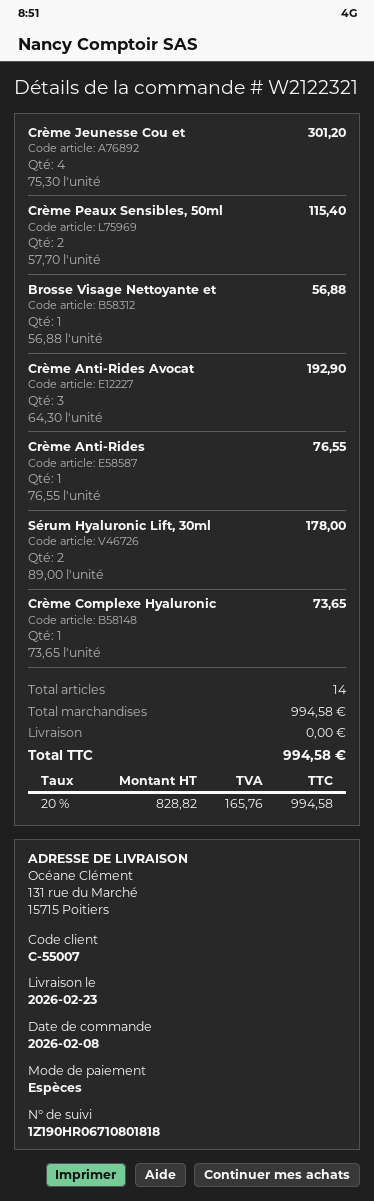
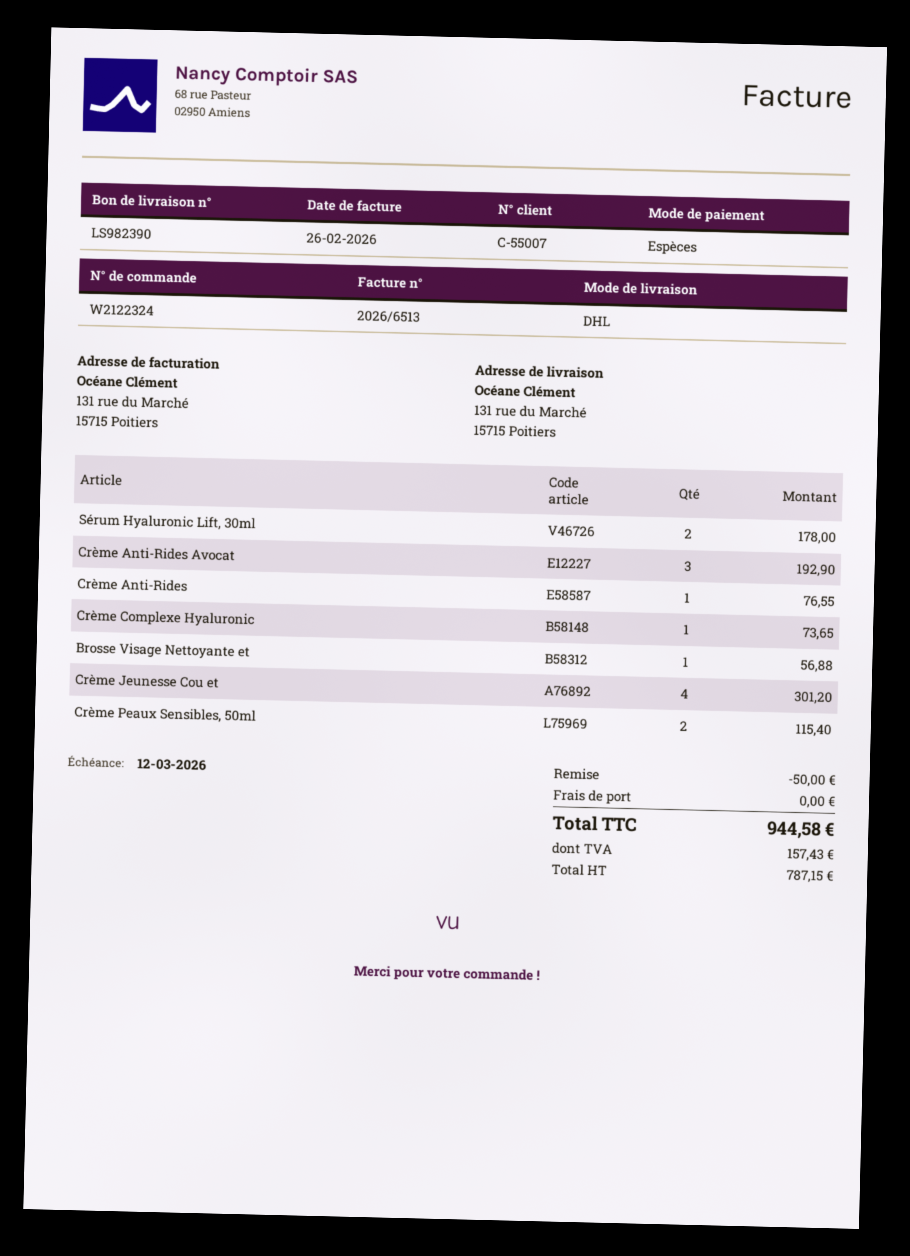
order number: W2122321 -> W2122324
discount: none -> 50.00
net: 828.82 -> 787.15
tax: 165.76 -> 157.43
total: 994.58 -> 944.58

